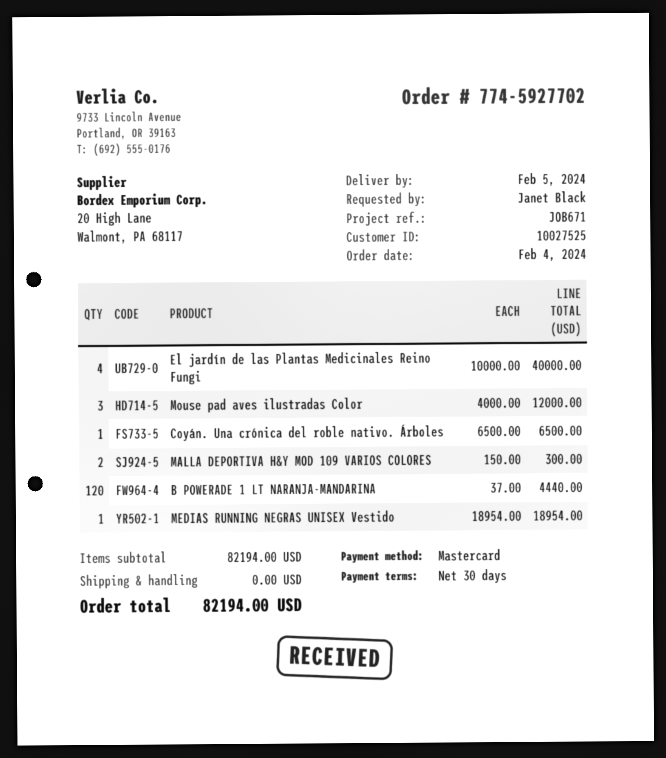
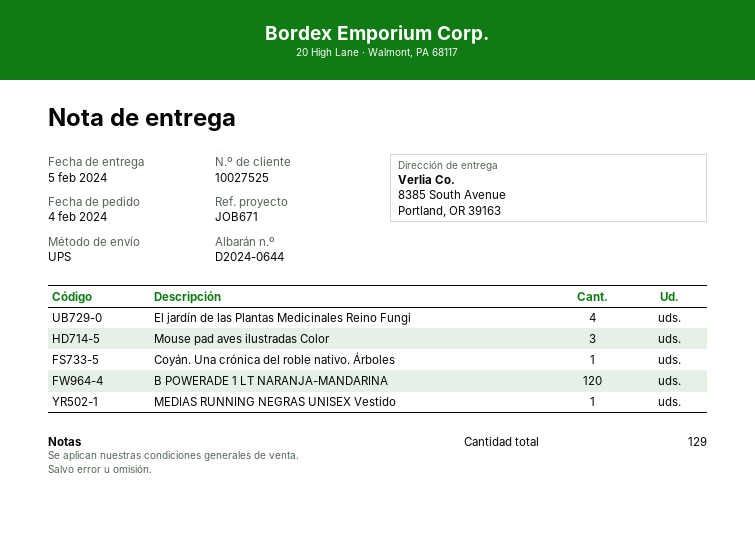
MALLA DEPORTIVA H&Y MOD 109 VARIOS COLORES: 2 -> none

